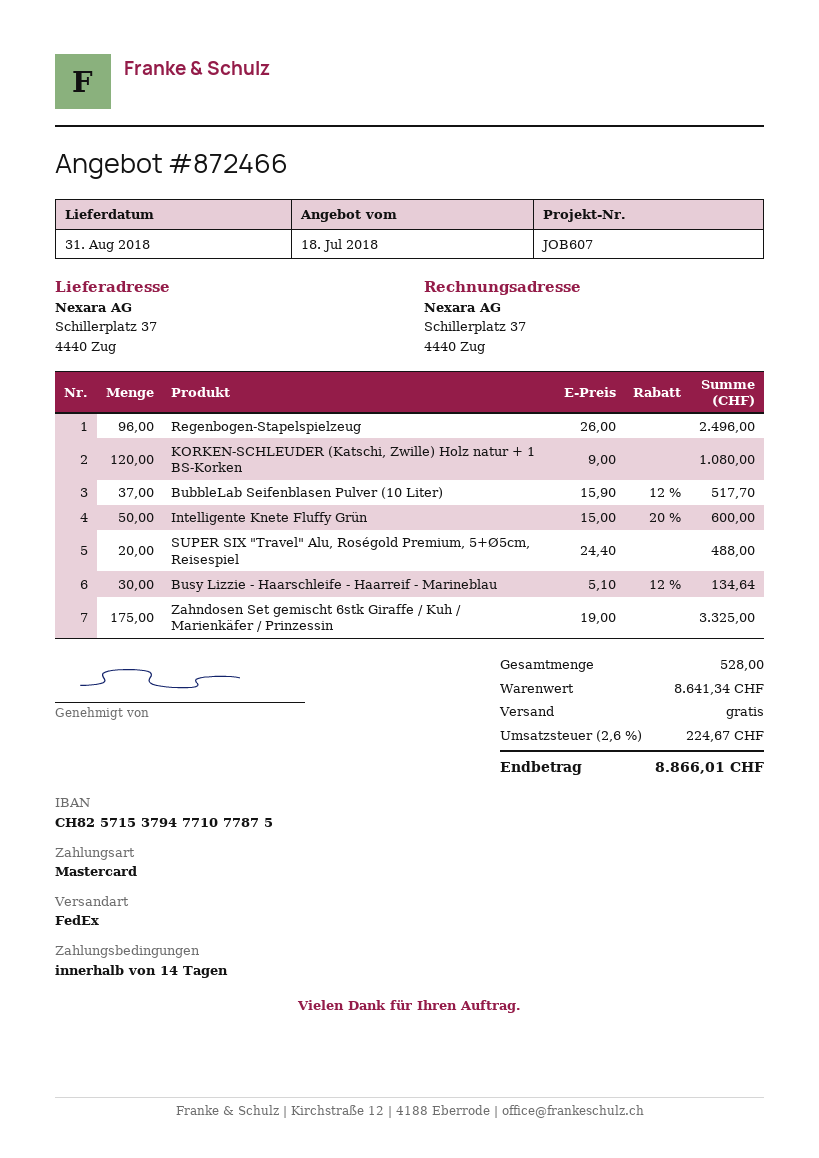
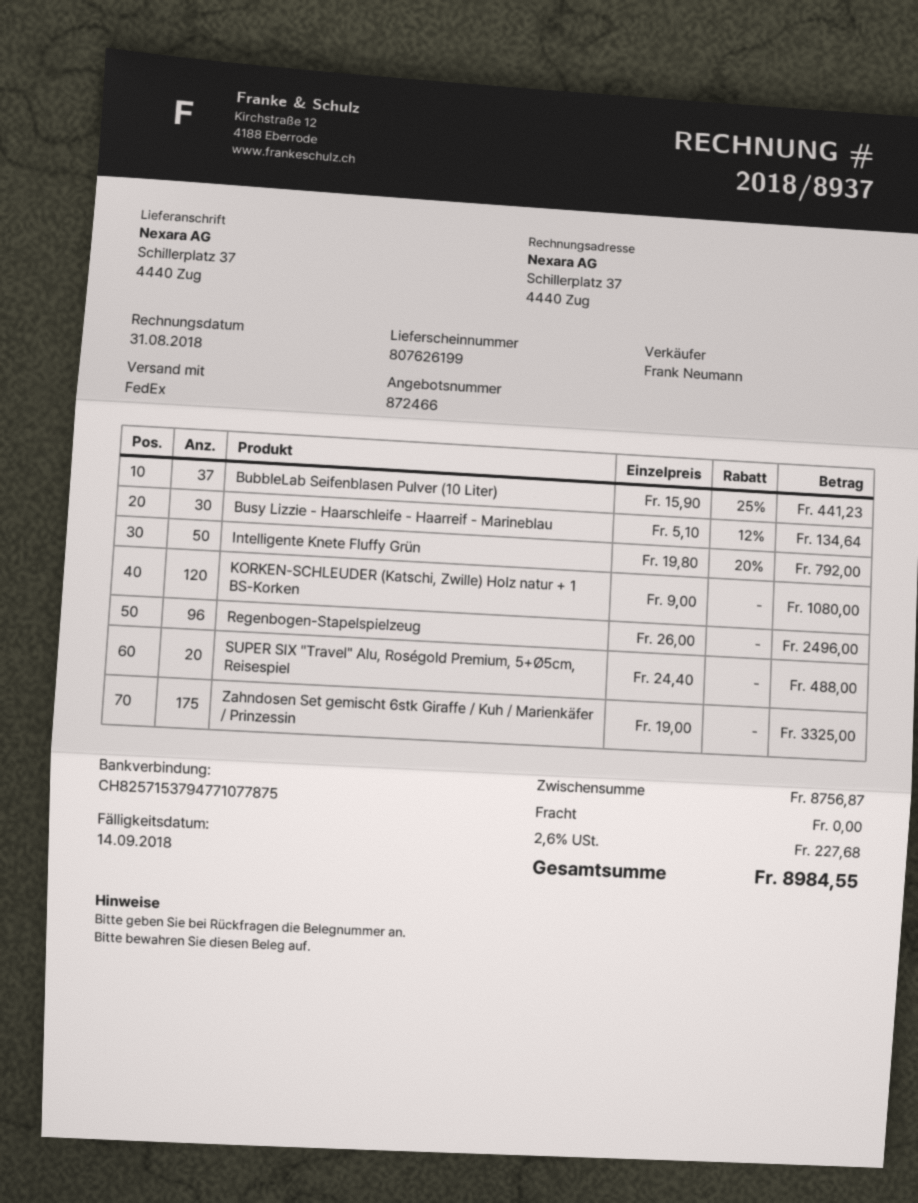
BubbleLab Seifenblasen Pulver (10 Liter): 37 x 15.90 - 12% = 517.70 -> 37 x 15.90 - 25% = 441.23
Intelligente Knete Fluffy Grün: 50 x 15.00 - 20% = 600.00 -> 50 x 19.80 - 20% = 792.00
subtotal: 8641.34 -> 8756.87
tax: 2.6% = 224.67 -> 2.6% = 227.68
total: 8866.01 -> 8984.55

